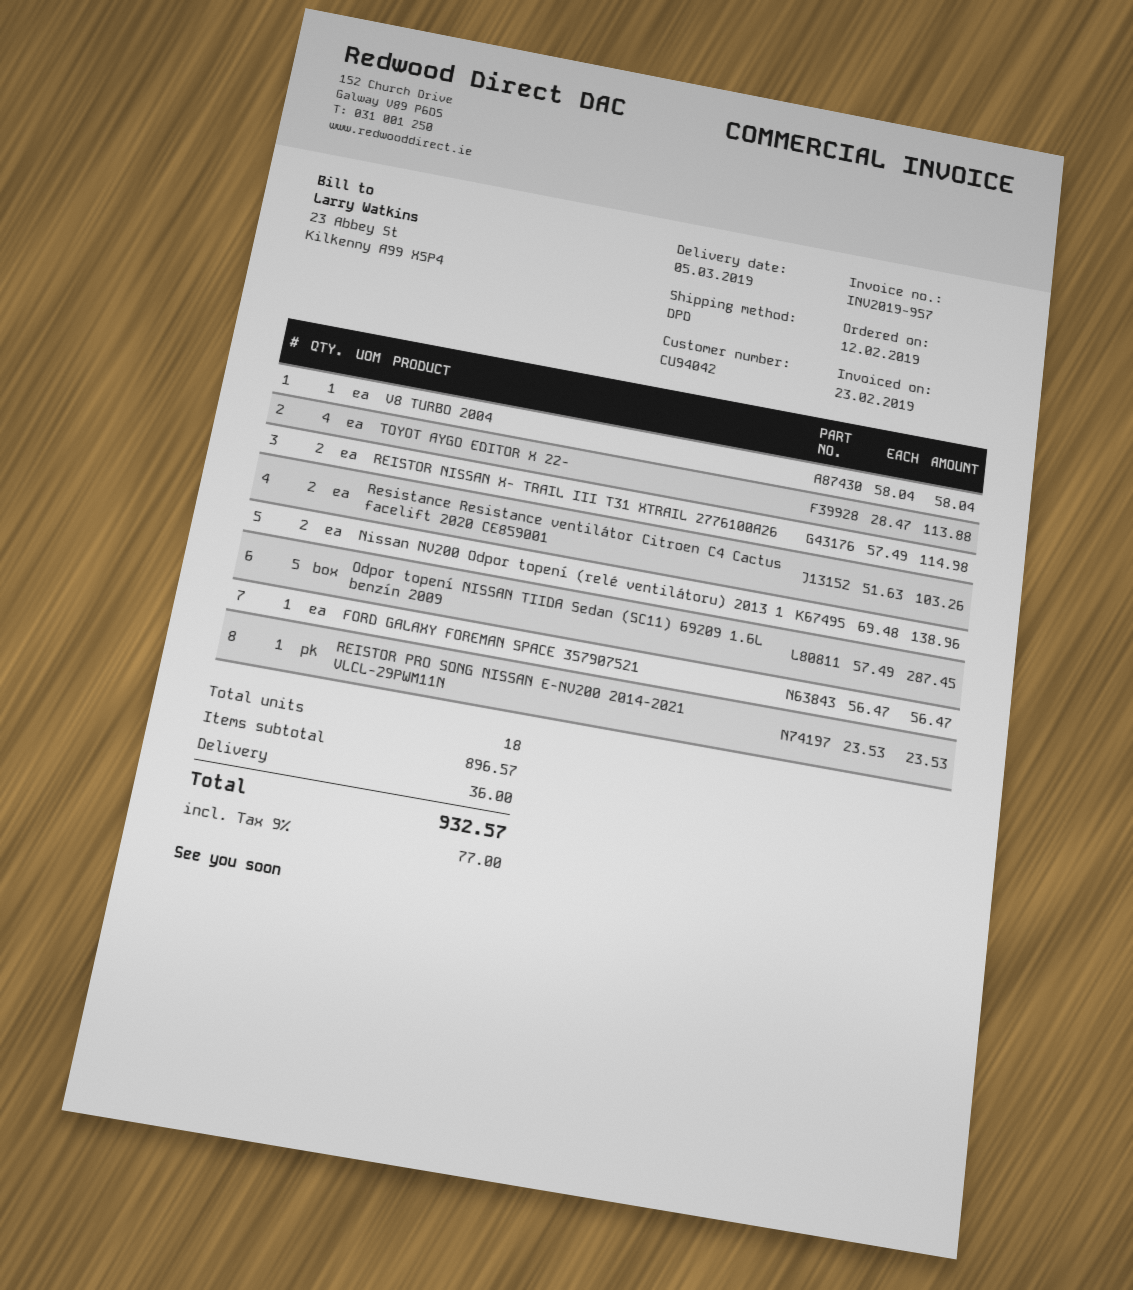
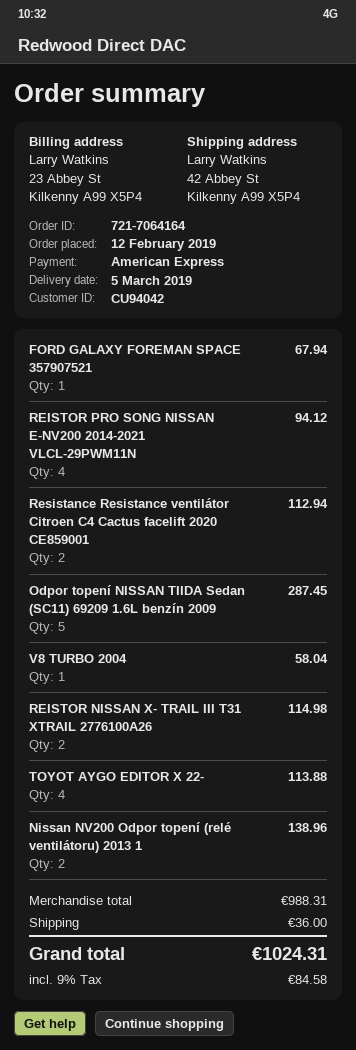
Resistance Resistance ventilátor Citroen C4 Cactus facelift 2020 CE859001: 2 for 103.26 -> 2 for 112.94
FORD GALAXY FOREMAN SPACE 357907521: 1 for 56.47 -> 1 for 67.94
REISTOR PRO SONG NISSAN E-NV200 2014-2021 VLCL-29PWM11N: 1 for 23.53 -> 4 for 94.12
subtotal: 896.57 -> 988.31
tax: 9% = 77.00 -> 9% = 84.58
total: 932.57 -> 1024.31

